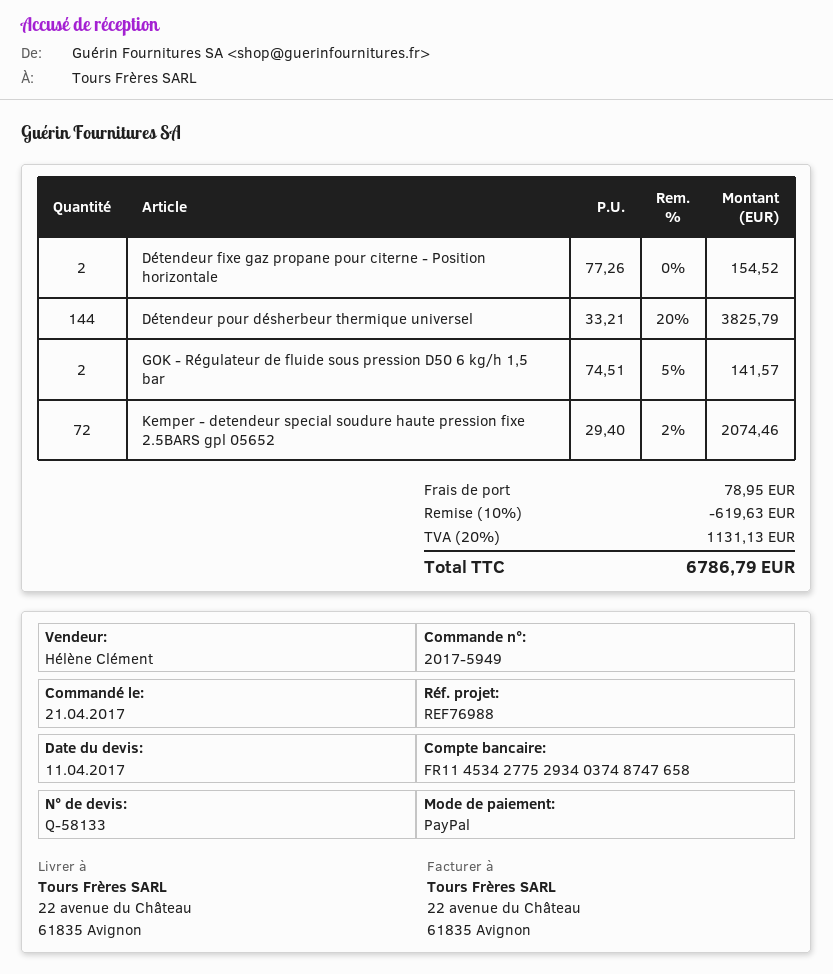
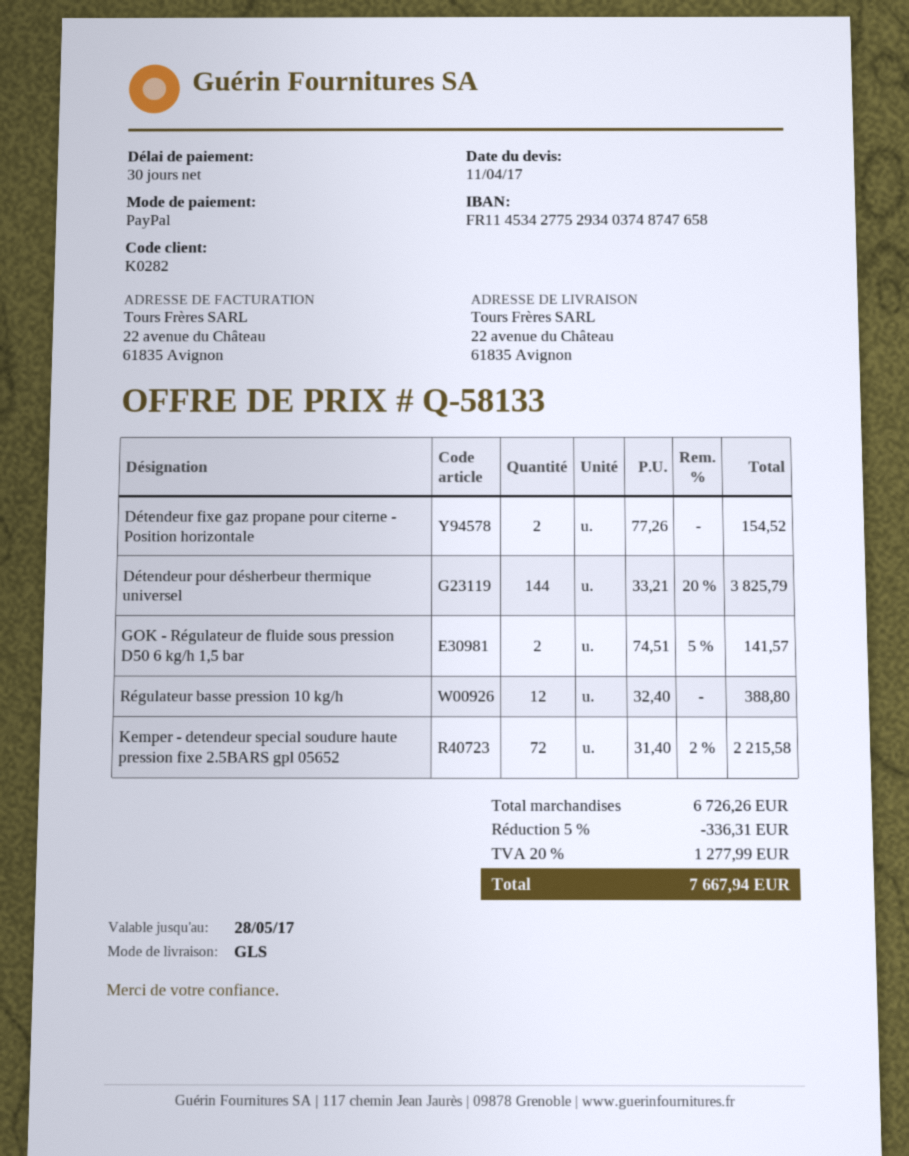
Kemper - detendeur special soudure haute pression fixe 2.5BARS gpl 05652: 72 x 29.40 - 2% = 2074.46 -> 72 x 31.40 - 2% = 2215.58
Régulateur basse pression 10 kg/h: none -> 12 x 32.40 = 388.80
discount: 10% = 619.63 -> 5% = 336.31
shipping: 78.95 -> none
tax: 20% = 1131.13 -> 20% = 1277.99
total: 6786.79 -> 7667.94

